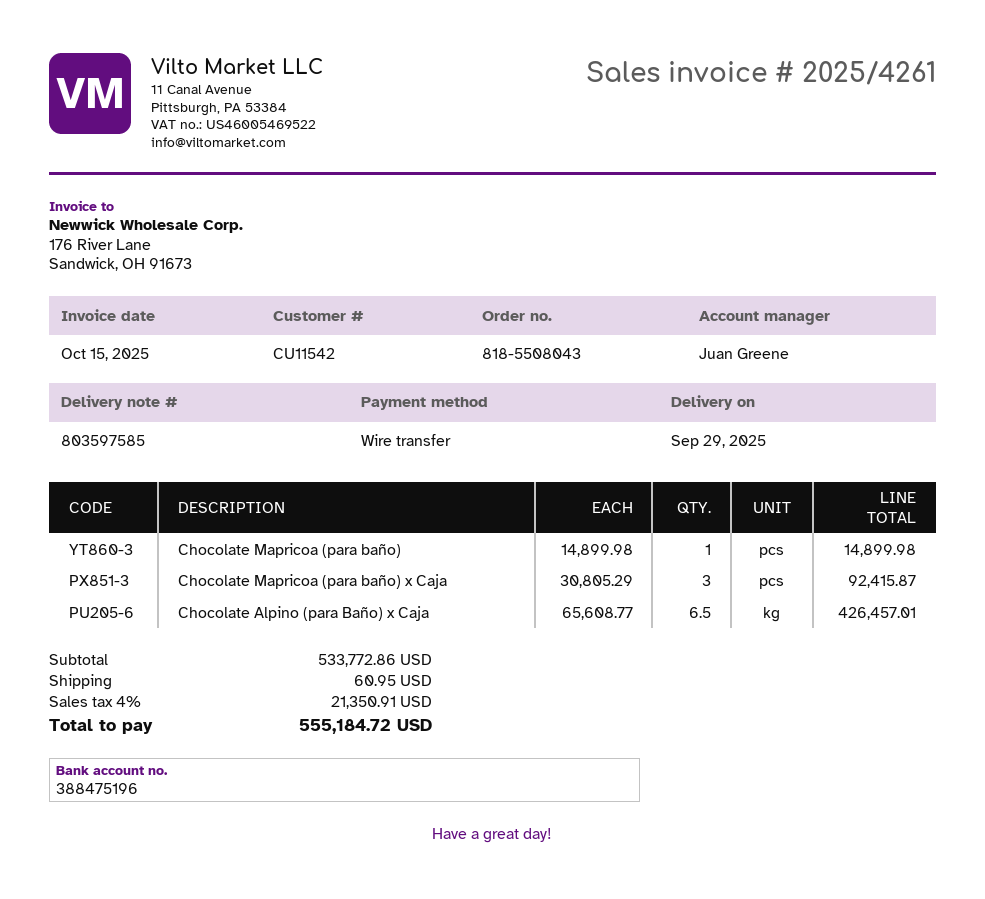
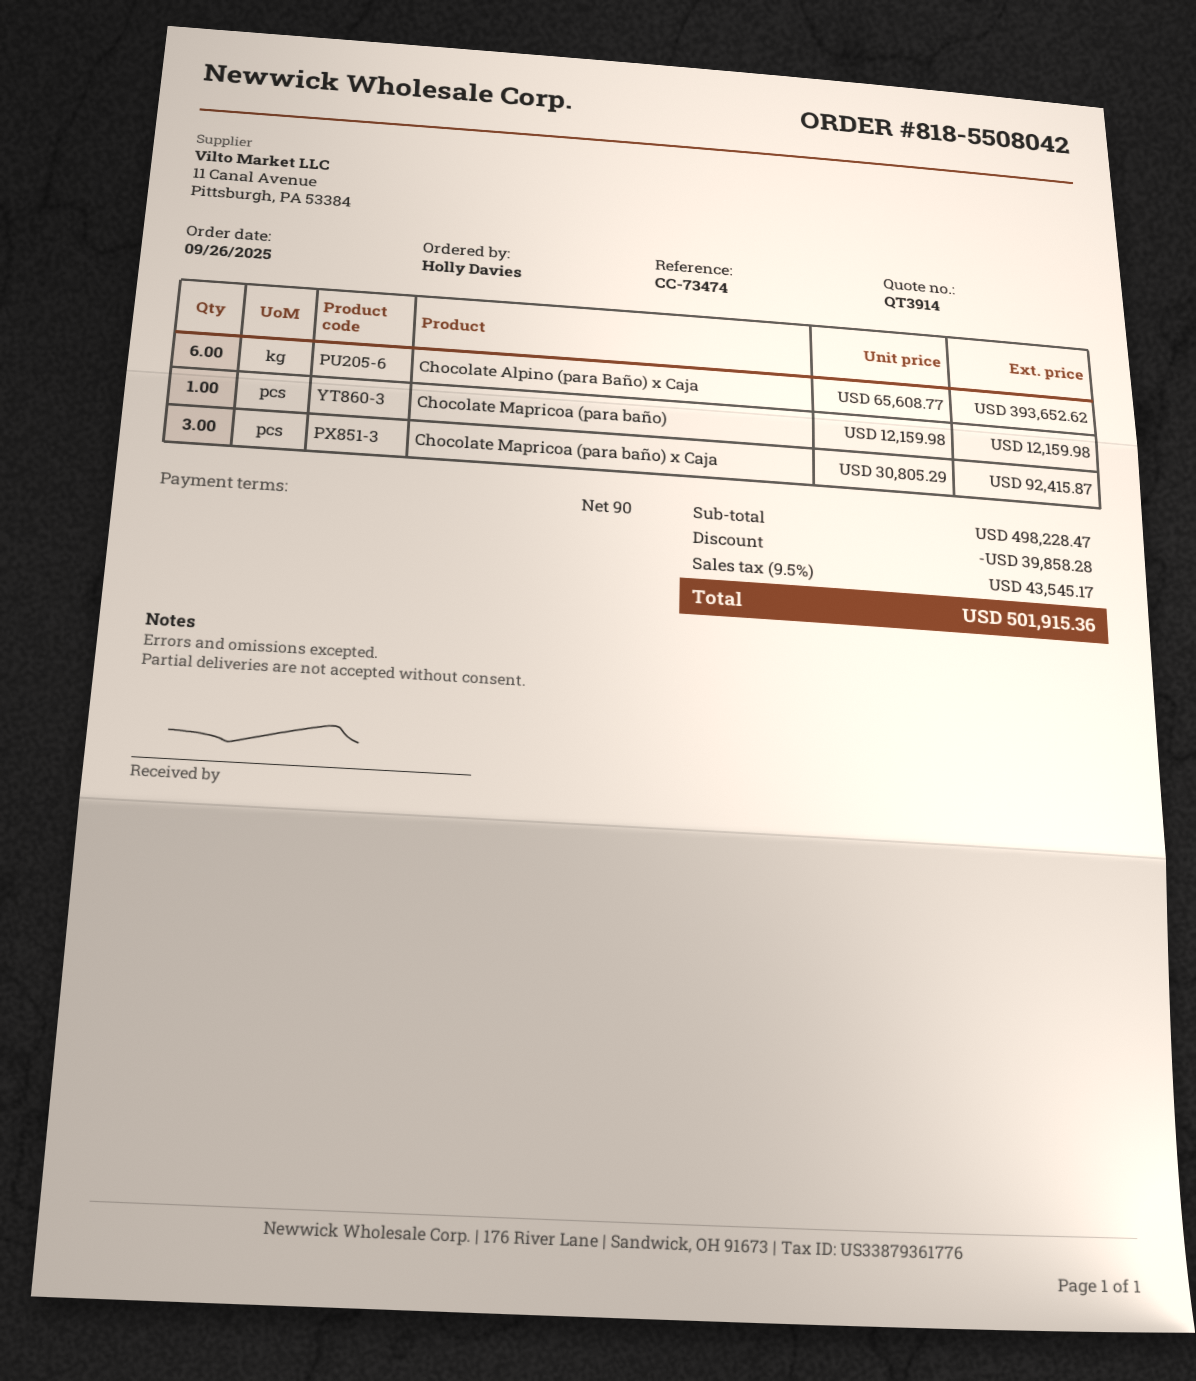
order number: 818-5508043 -> 818-5508042
Chocolate Mapricoa (para baño): 1 x 14899.98 = 14899.98 -> 1 x 12159.98 = 12159.98
Chocolate Alpino (para Baño) x Caja: 6.5 x 65608.77 = 426457.01 -> 6 x 65608.77 = 393652.62
subtotal: 533772.86 -> 498228.47
discount: none -> 39858.28
shipping: 60.95 -> none
tax: 4% = 21350.91 -> 9.5% = 43545.17
total: 555184.72 -> 501915.36

